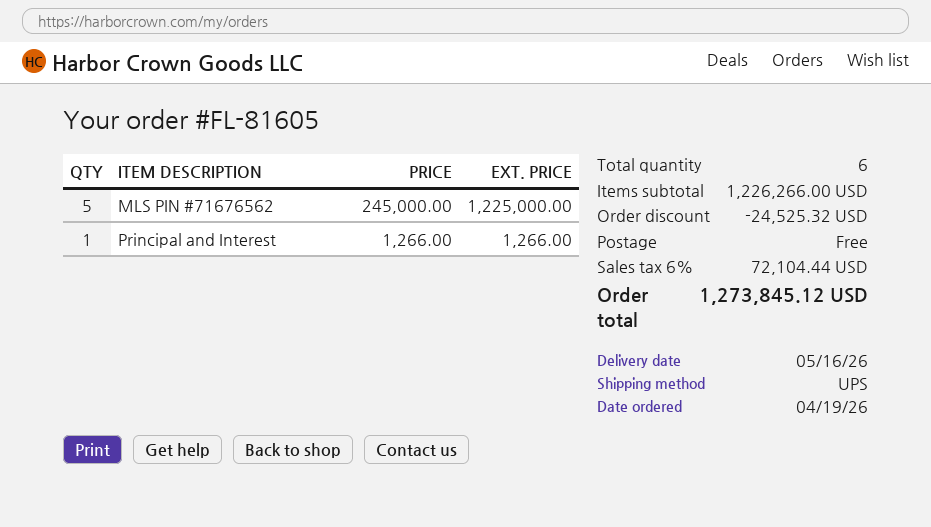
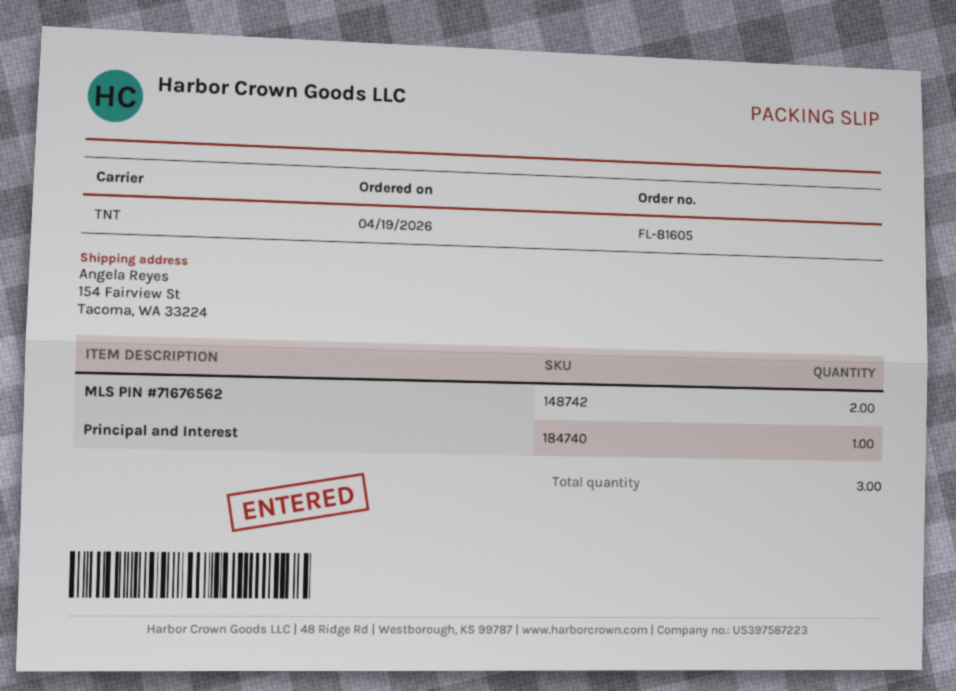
shipping method: UPS -> TNT
MLS PIN #71676562: 5 -> 2
total quantity: 6 -> 3

